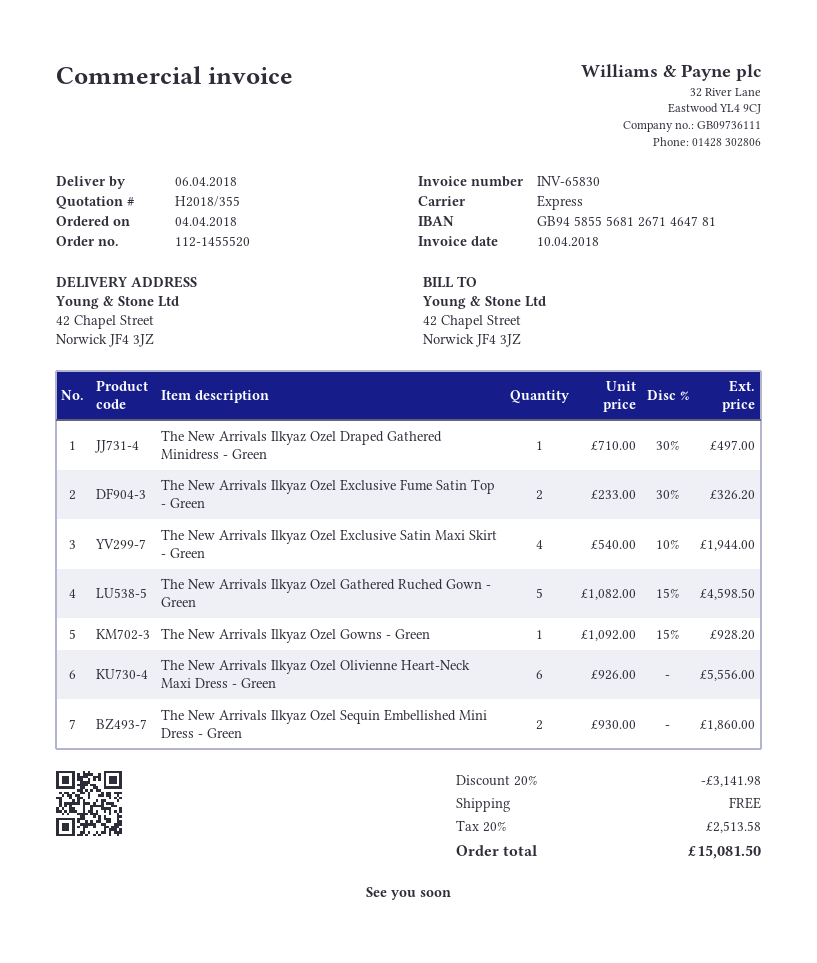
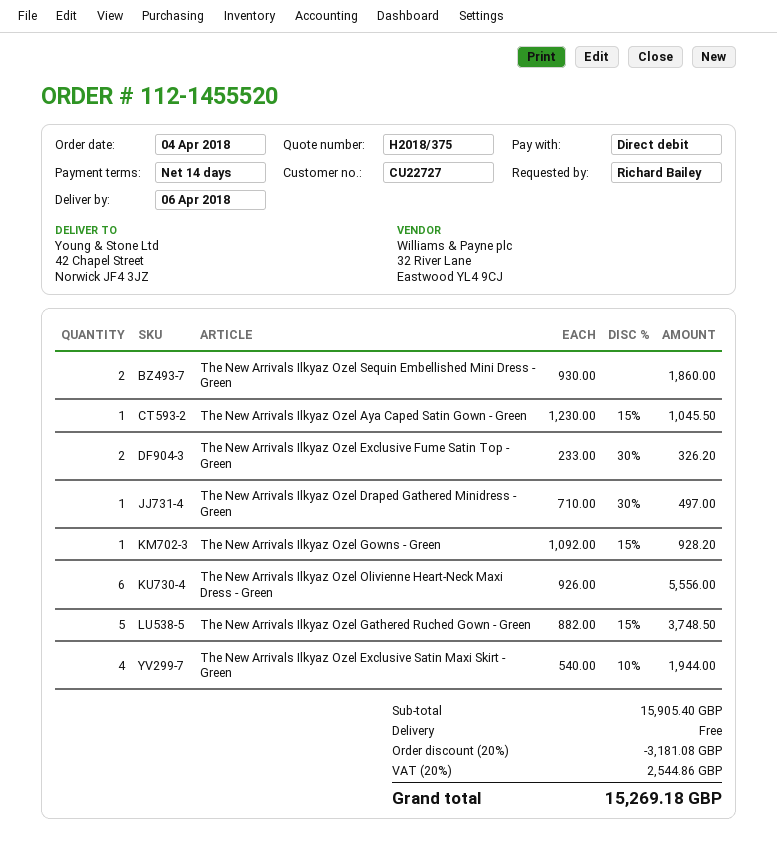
quote number: H2018/355 -> H2018/375
The New Arrivals Ilkyaz Ozel Gathered Ruched Gown - Green: 5 x 1082.00 - 15% = 4598.50 -> 5 x 882.00 - 15% = 3748.50
The New Arrivals Ilkyaz Ozel Aya Caped Satin Gown - Green: none -> 1 x 1230.00 - 15% = 1045.50
discount: 20% = 3141.98 -> 20% = 3181.08
tax: 20% = 2513.58 -> 20% = 2544.86
total: 15081.50 -> 15269.18

